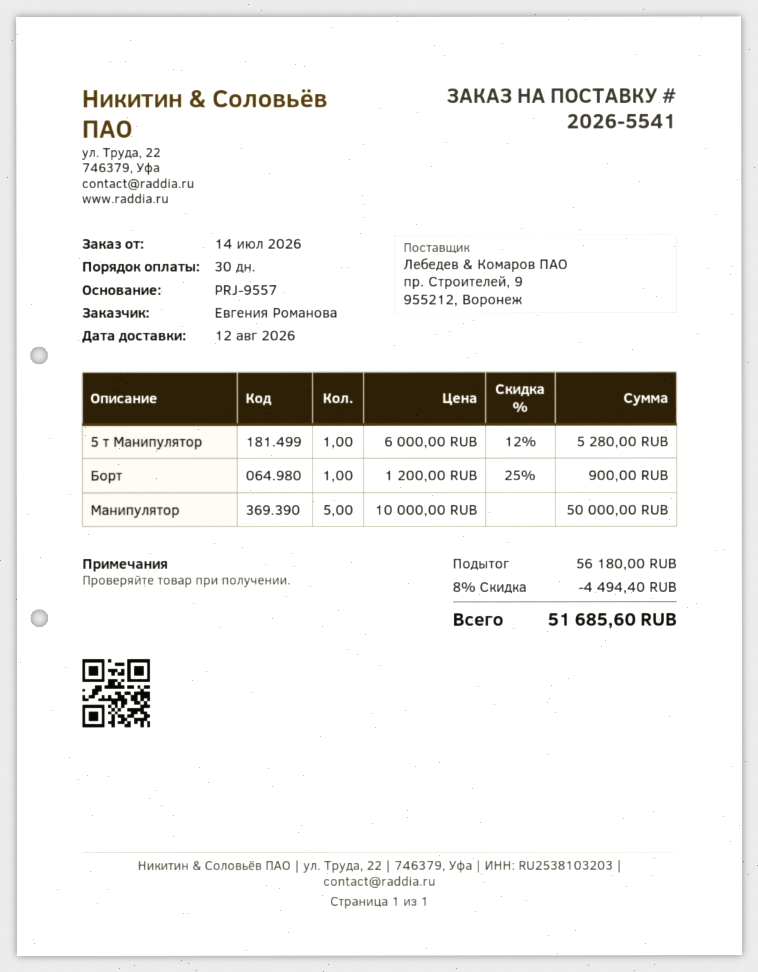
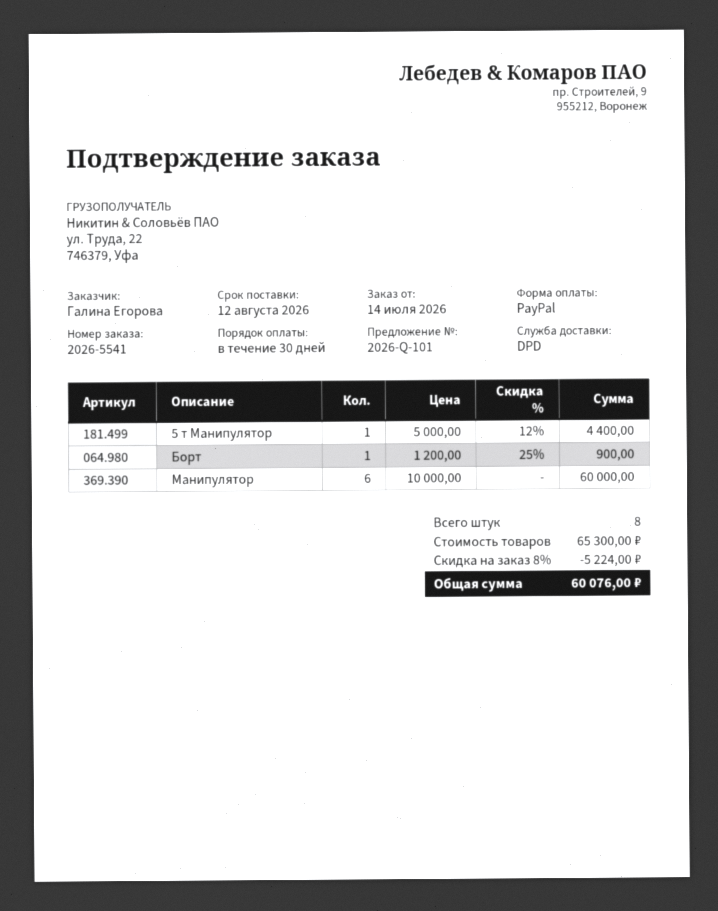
ordered by: Евгения Романова -> Галина Егорова
5 т Манипулятор: 1 x 6000.00 - 12% = 5280.00 -> 1 x 5000.00 - 12% = 4400.00
Манипулятор: 5 x 10000.00 = 50000.00 -> 6 x 10000.00 = 60000.00
subtotal: 56180.00 -> 65300.00
discount: 8% = 4494.40 -> 8% = 5224.00
total: 51685.60 -> 60076.00

